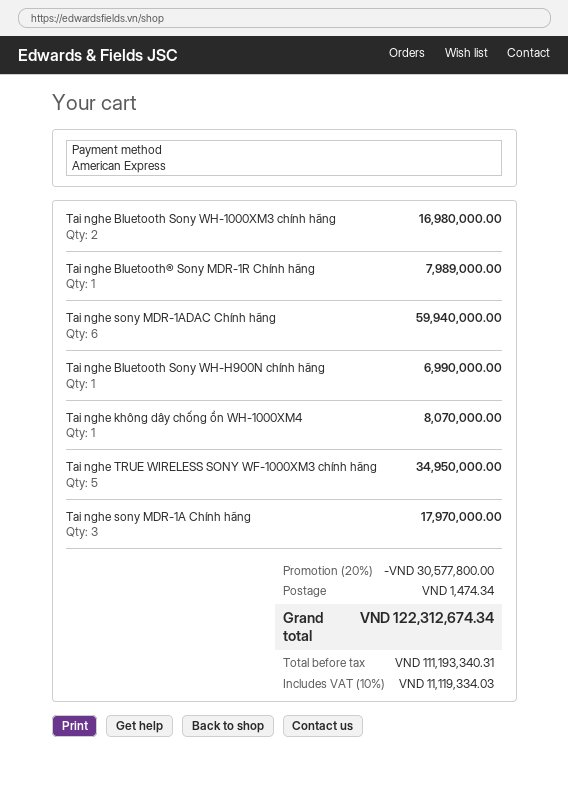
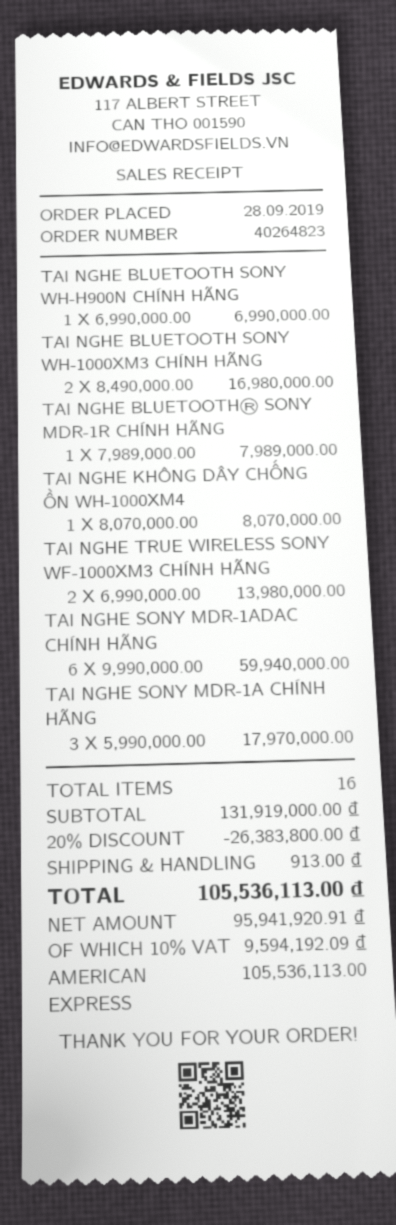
Tai nghe TRUE WIRELESS SONY WF-1000XM3 chính hãng: 5 for 34950000.00 -> 2 for 13980000.00
discount: 20% = 30577800.00 -> 20% = 26383800.00
shipping: 1474.34 -> 913.00
net: 111193340.31 -> 95941920.91
tax: 10% = 11119334.03 -> 10% = 9594192.09
total: 122312674.34 -> 105536113.00

